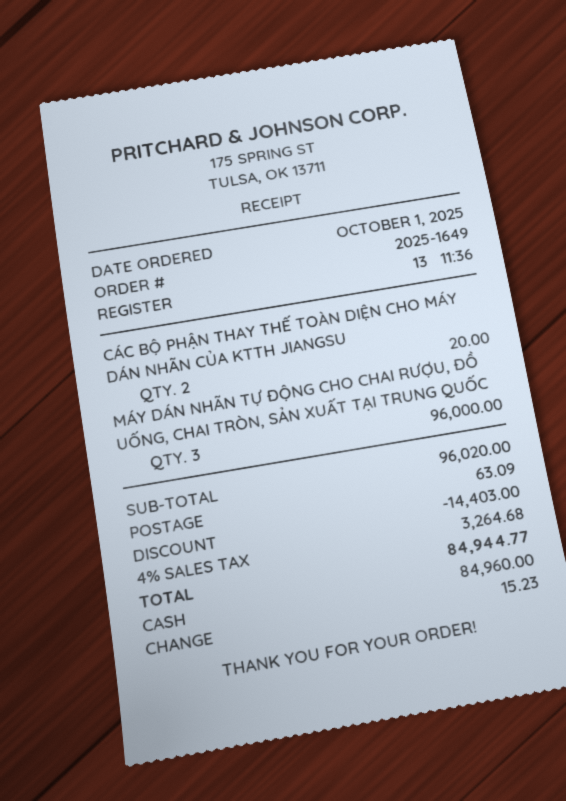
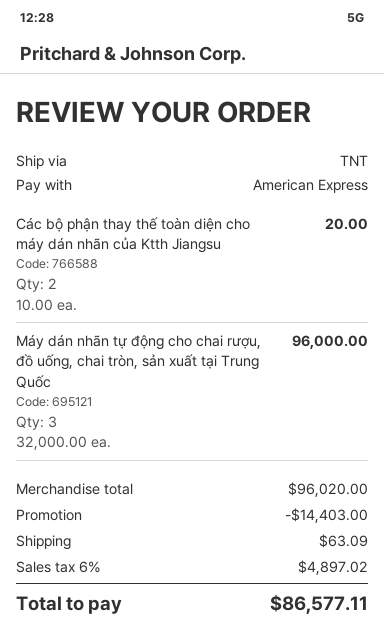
payment method: cash -> American Express
tax: 4% = 3264.68 -> 6% = 4897.02
total: 84944.77 -> 86577.11

